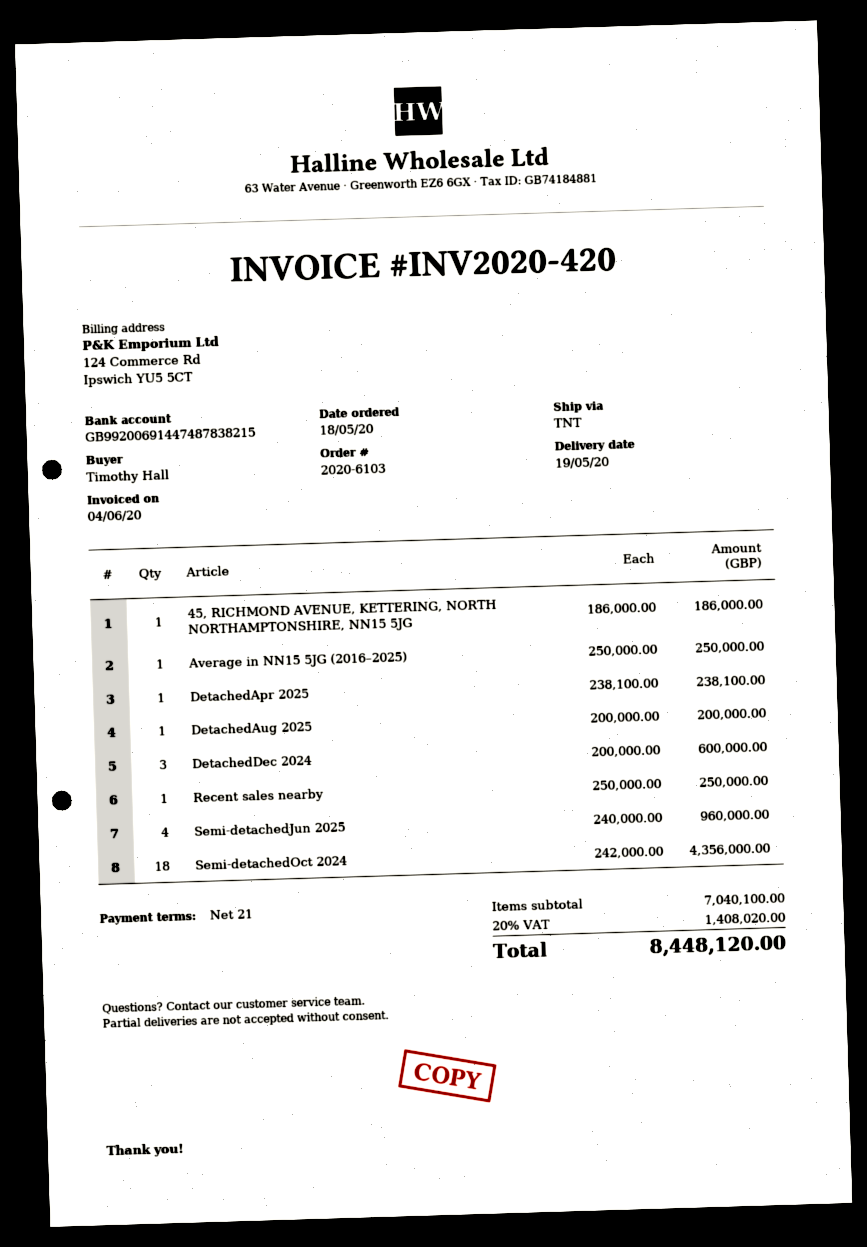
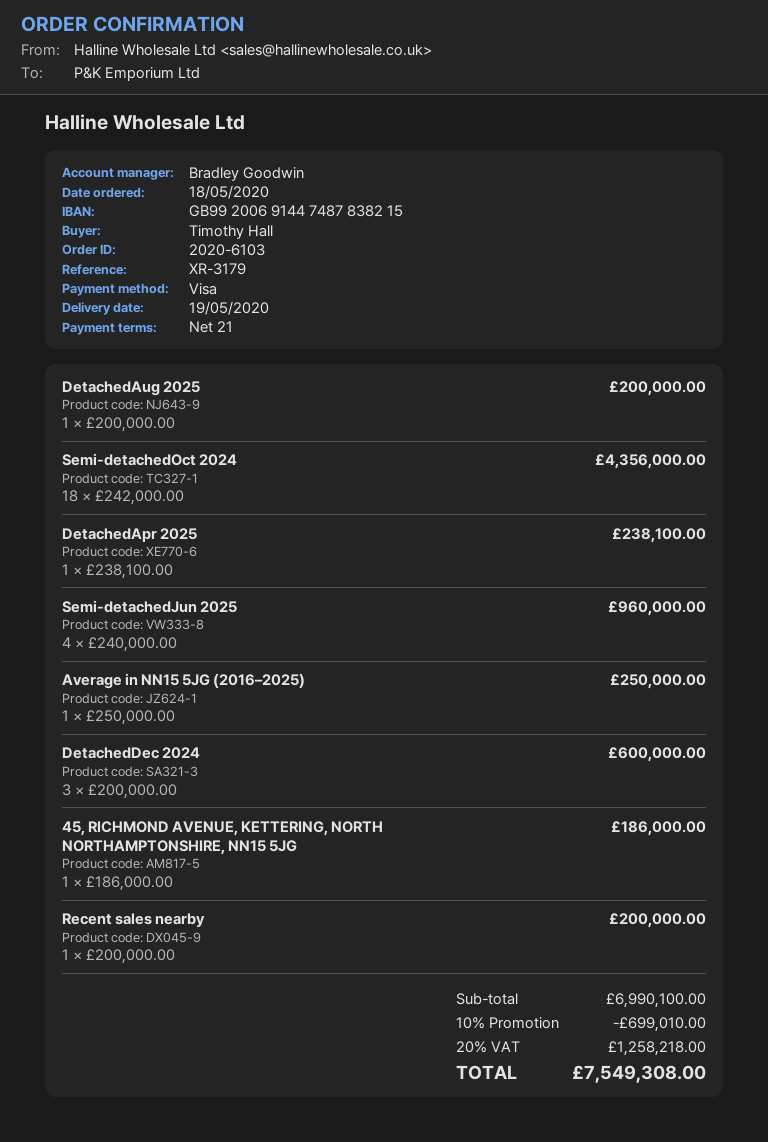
Recent sales nearby: 1 x 250000.00 = 250000.00 -> 1 x 200000.00 = 200000.00
subtotal: 7040100.00 -> 6990100.00
discount: none -> 10% = 699010.00
tax: 20% = 1408020.00 -> 20% = 1258218.00
total: 8448120.00 -> 7549308.00

